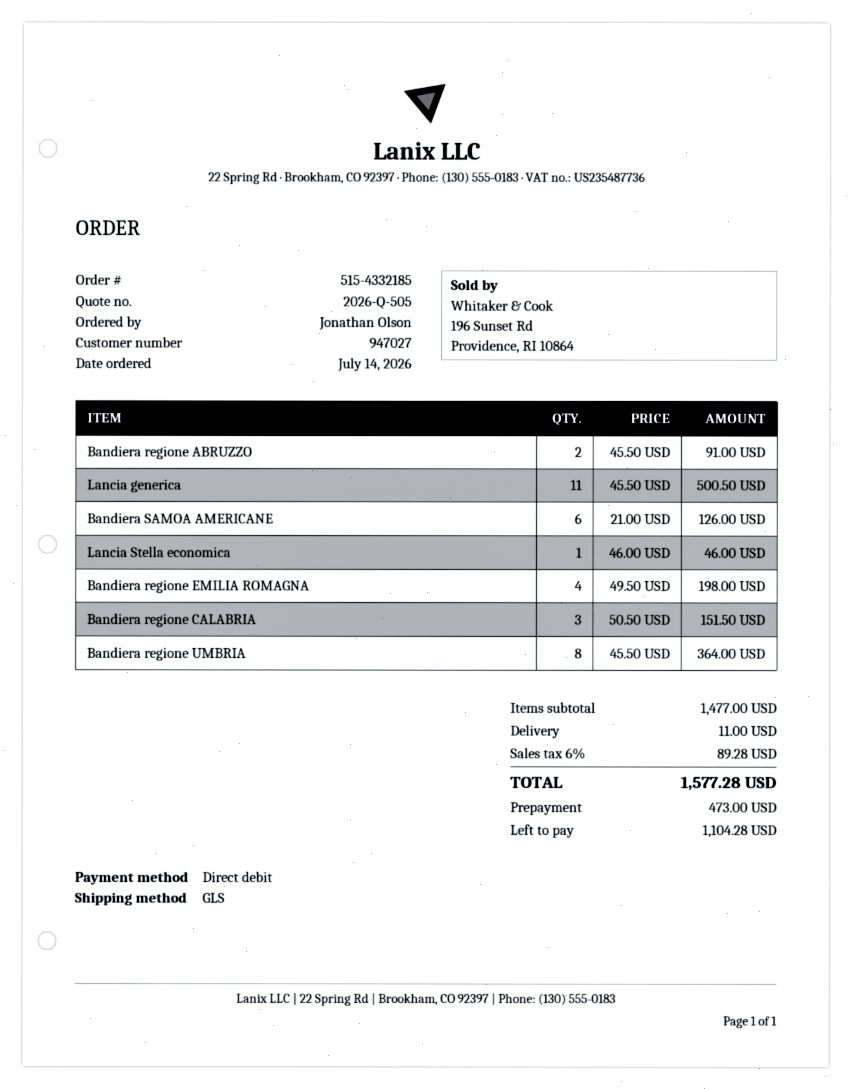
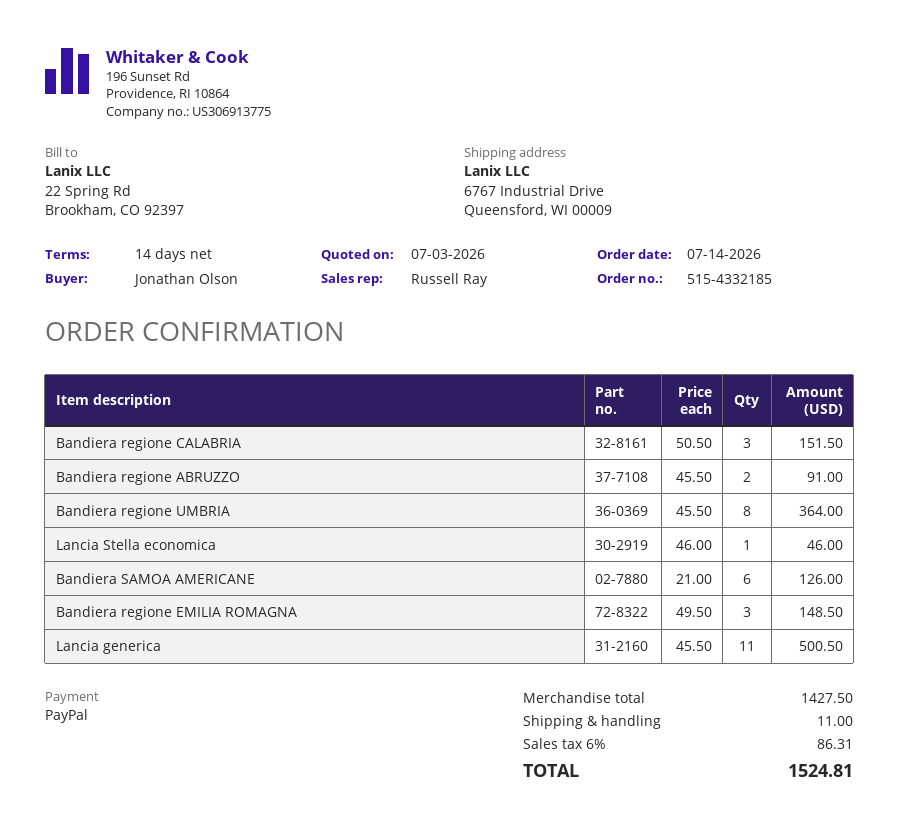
payment method: direct debit -> PayPal
Bandiera regione EMILIA ROMAGNA: 4 x 49.50 = 198.00 -> 3 x 49.50 = 148.50
subtotal: 1477.00 -> 1427.50
tax: 6% = 89.28 -> 6% = 86.31
total: 1577.28 -> 1524.81

